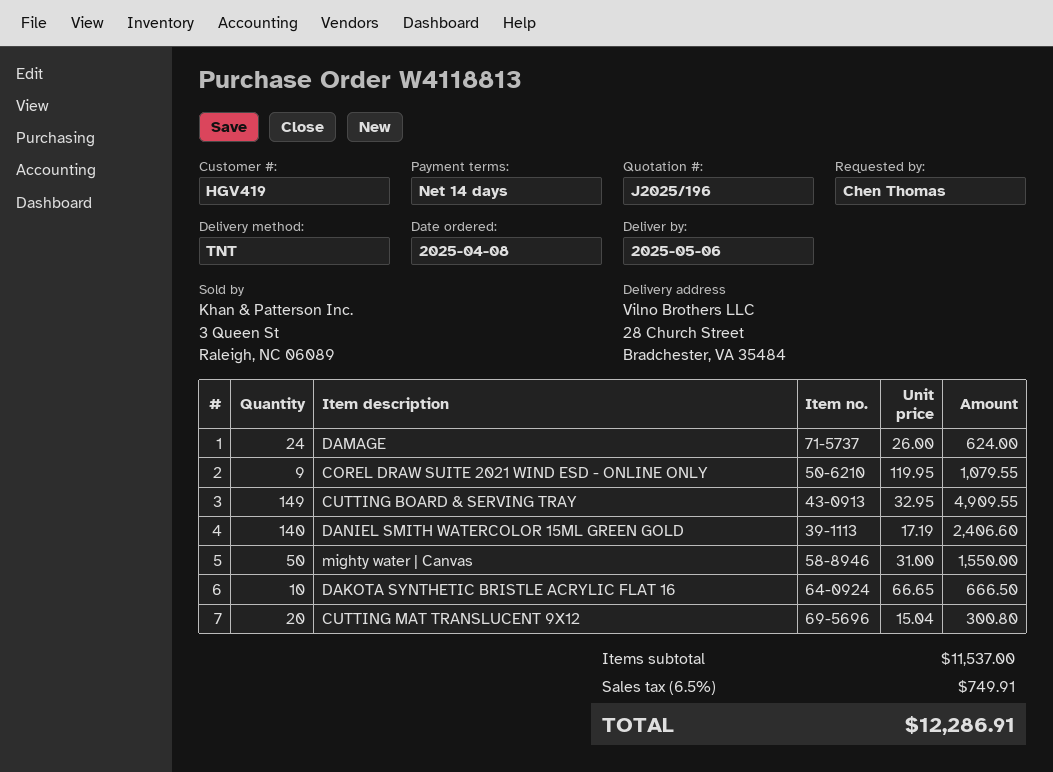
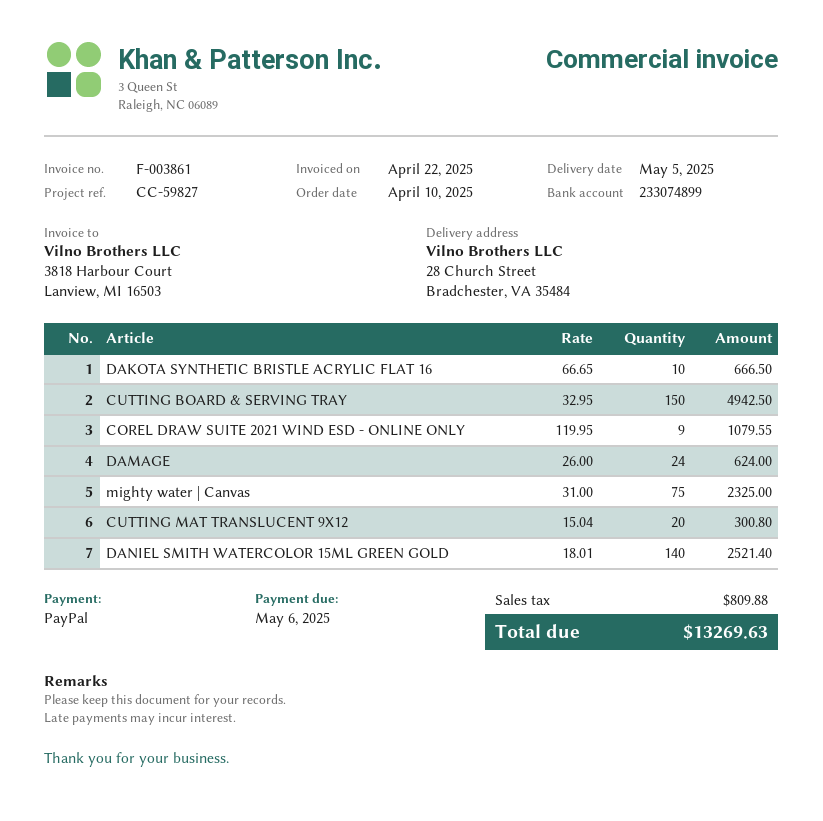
order date: 2025-04-08 -> 2025-04-10
delivery date: 2025-05-06 -> 2025-05-05
CUTTING BOARD & SERVING TRAY: 149 x 32.95 = 4909.55 -> 150 x 32.95 = 4942.50
DANIEL SMITH WATERCOLOR 15ML GREEN GOLD: 140 x 17.19 = 2406.60 -> 140 x 18.01 = 2521.40
mighty water | Canvas: 50 x 31.00 = 1550.00 -> 75 x 31.00 = 2325.00
tax: 749.91 -> 809.88
total: 12286.91 -> 13269.63

